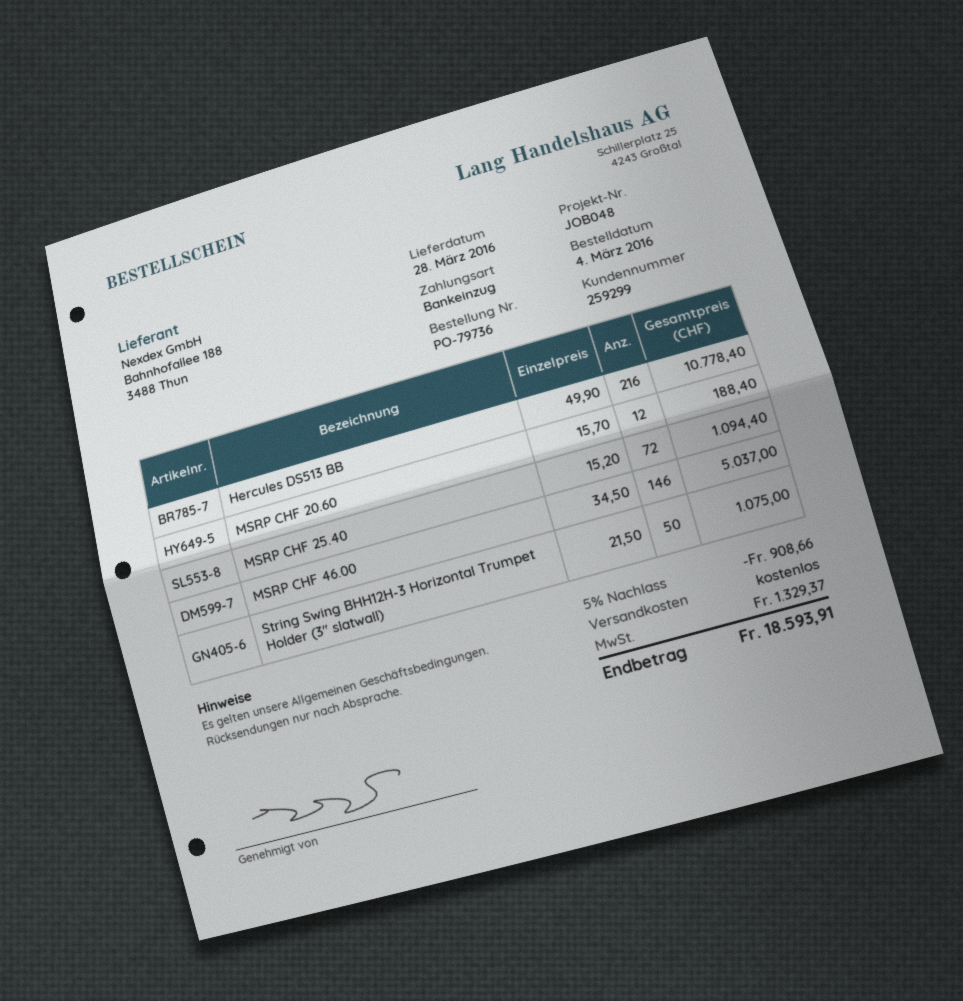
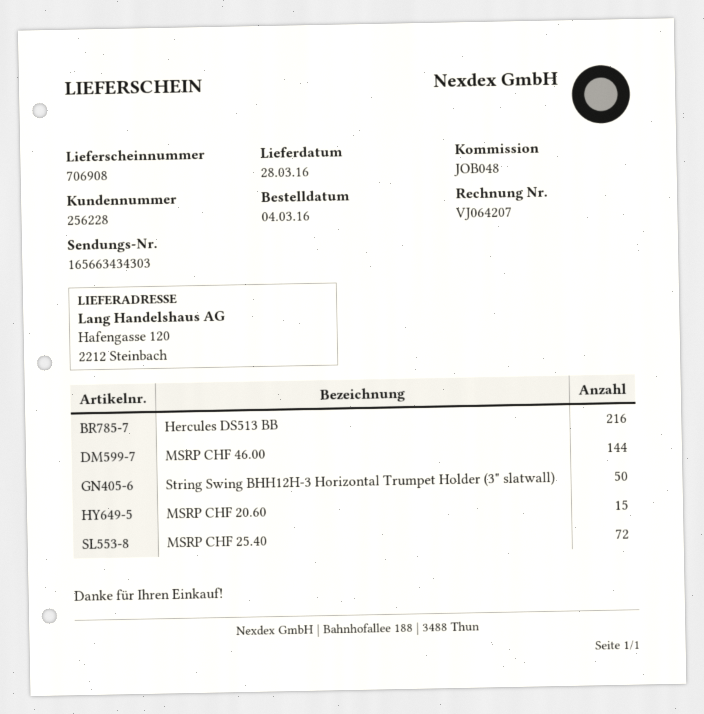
customer number: 259299 -> 256228
MSRP CHF 20.60: 12 -> 15
MSRP CHF 46.00: 146 -> 144

